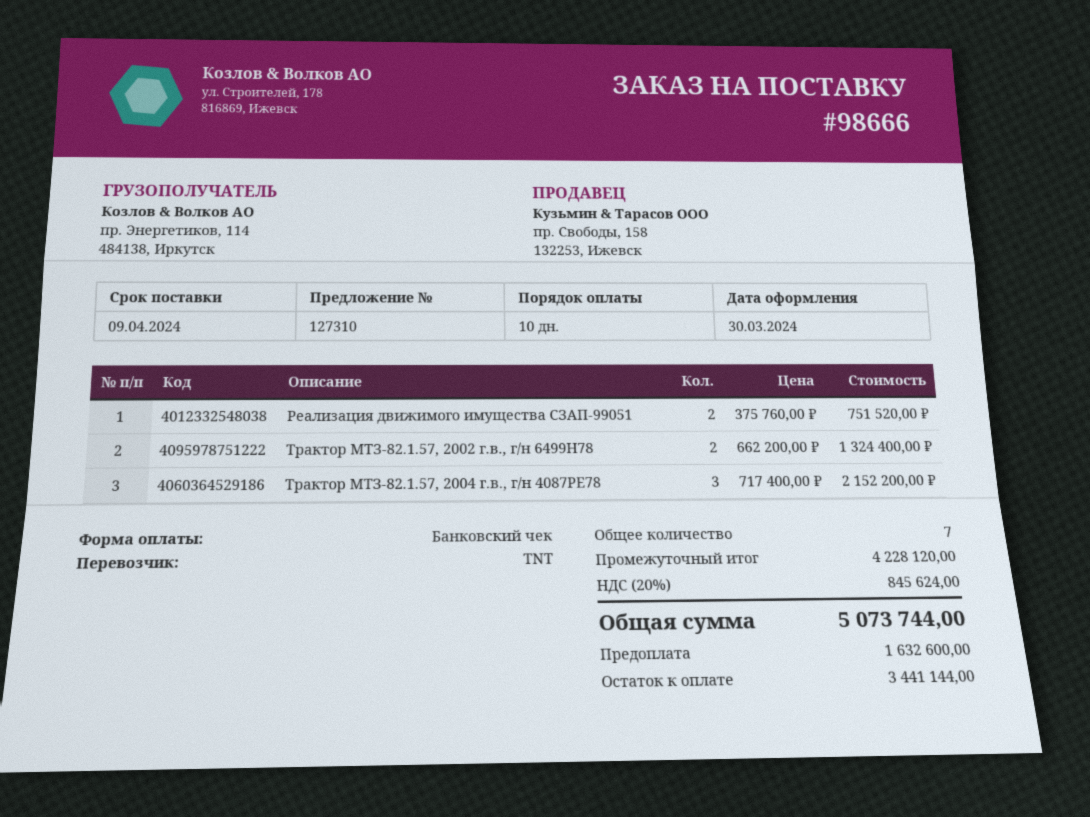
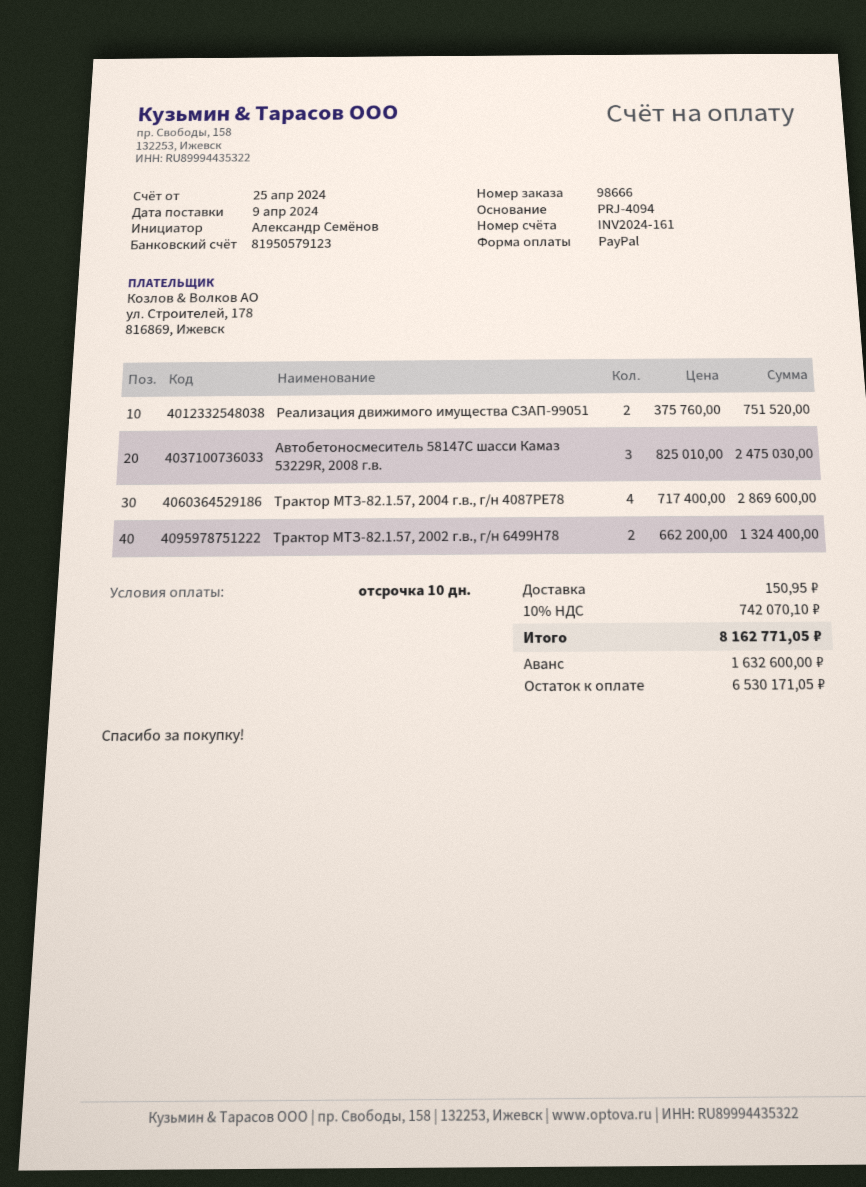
payment method: cheque -> PayPal
Трактор МТЗ-82.1.57, 2004 г.в., г/н 4087РЕ78: 3 x 717400.00 = 2152200.00 -> 4 x 717400.00 = 2869600.00
Автобетоносмеситель 58147С шасси Камаз 53229R, 2008 г.в.: none -> 3 x 825010.00 = 2475030.00
shipping: none -> 150.95
tax: 20% = 845624.00 -> 10% = 742070.10
total: 5073744.00 -> 8162771.05
balance: 3441144.00 -> 6530171.05

